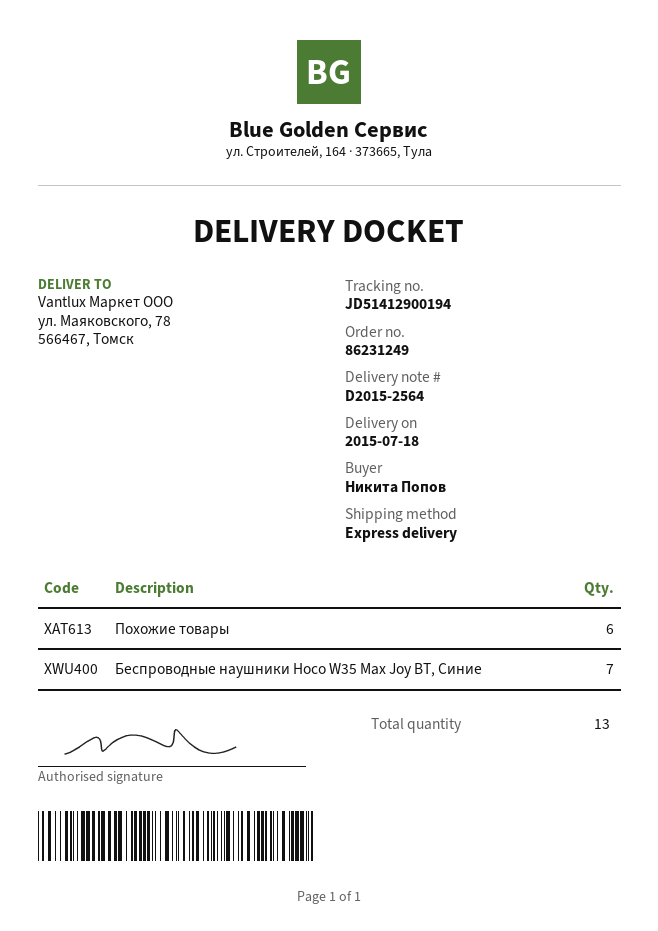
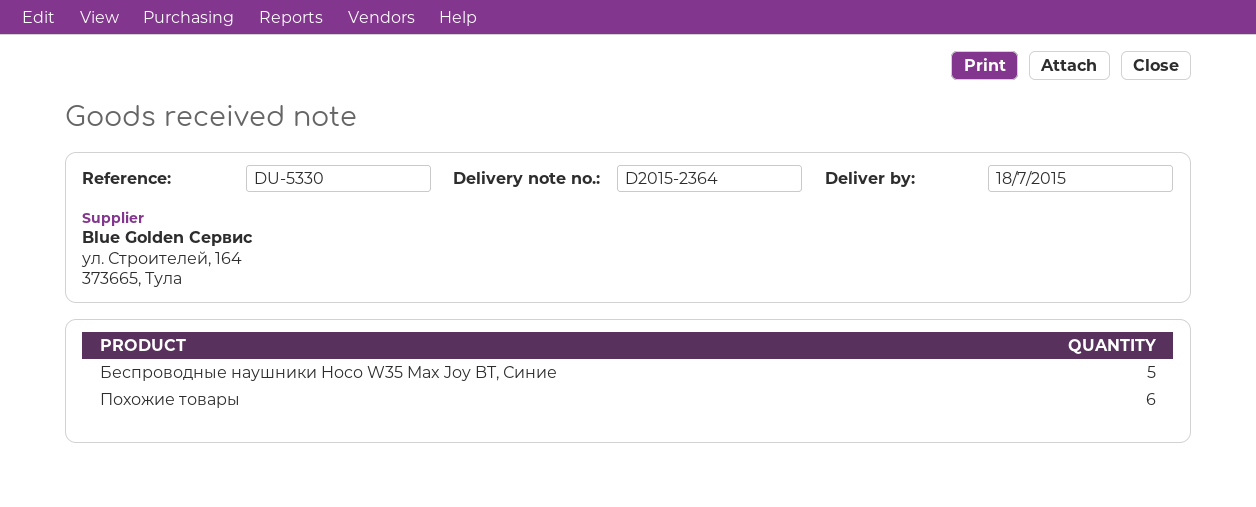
delivery note number: D2015-2564 -> D2015-2364
Беспроводные наушники Hoco W35 Max Joy BT, Синие: 7 -> 5

